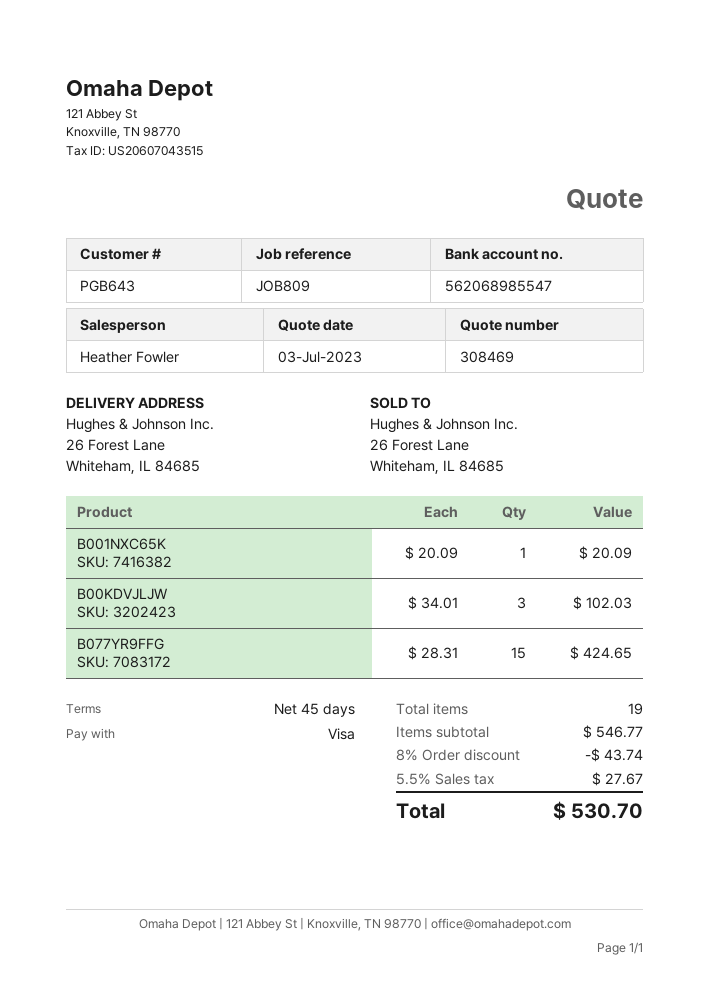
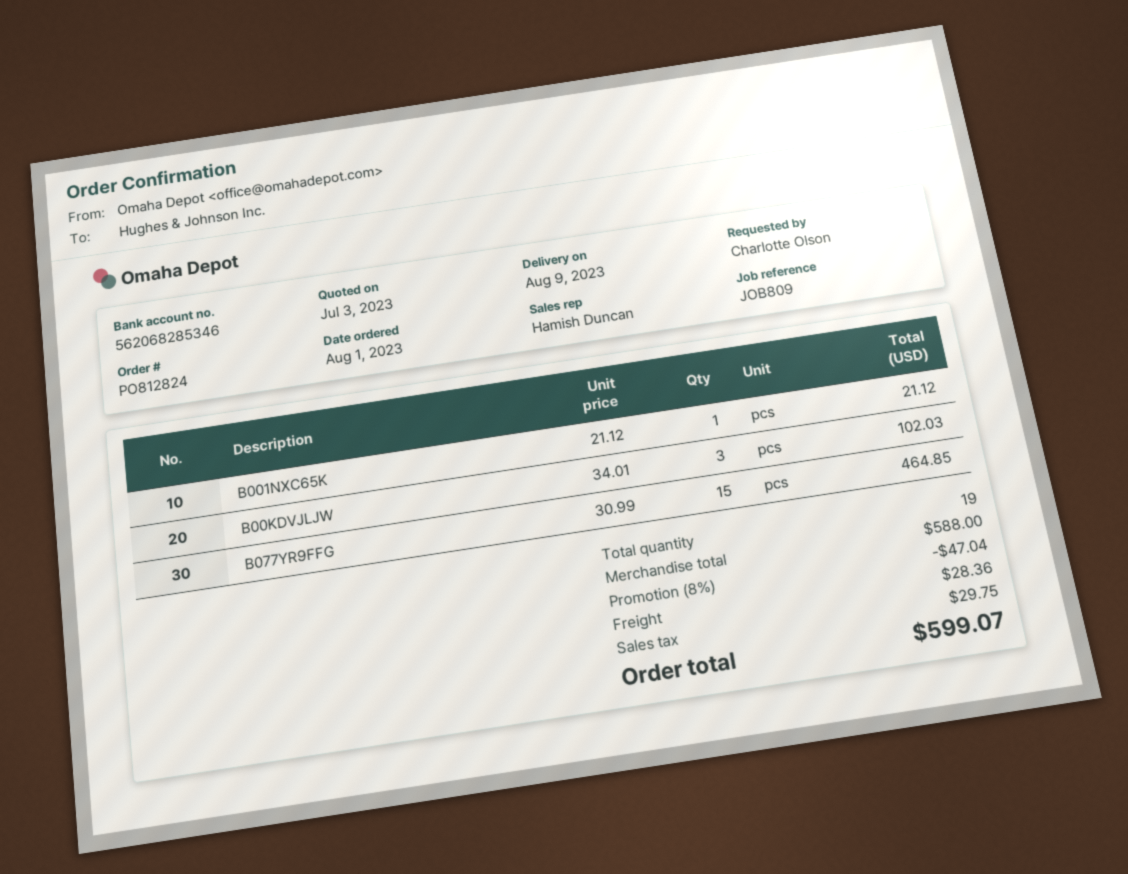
sales rep: Heather Fowler -> Hamish Duncan
bank account: 562068985547 -> 562068285346
B001NXC65K: 1 x 20.09 = 20.09 -> 1 x 21.12 = 21.12
B077YR9FFG: 15 x 28.31 = 424.65 -> 15 x 30.99 = 464.85
subtotal: 546.77 -> 588.00
discount: 8% = 43.74 -> 8% = 47.04
shipping: none -> 28.36
tax: 27.67 -> 29.75
total: 530.70 -> 599.07

